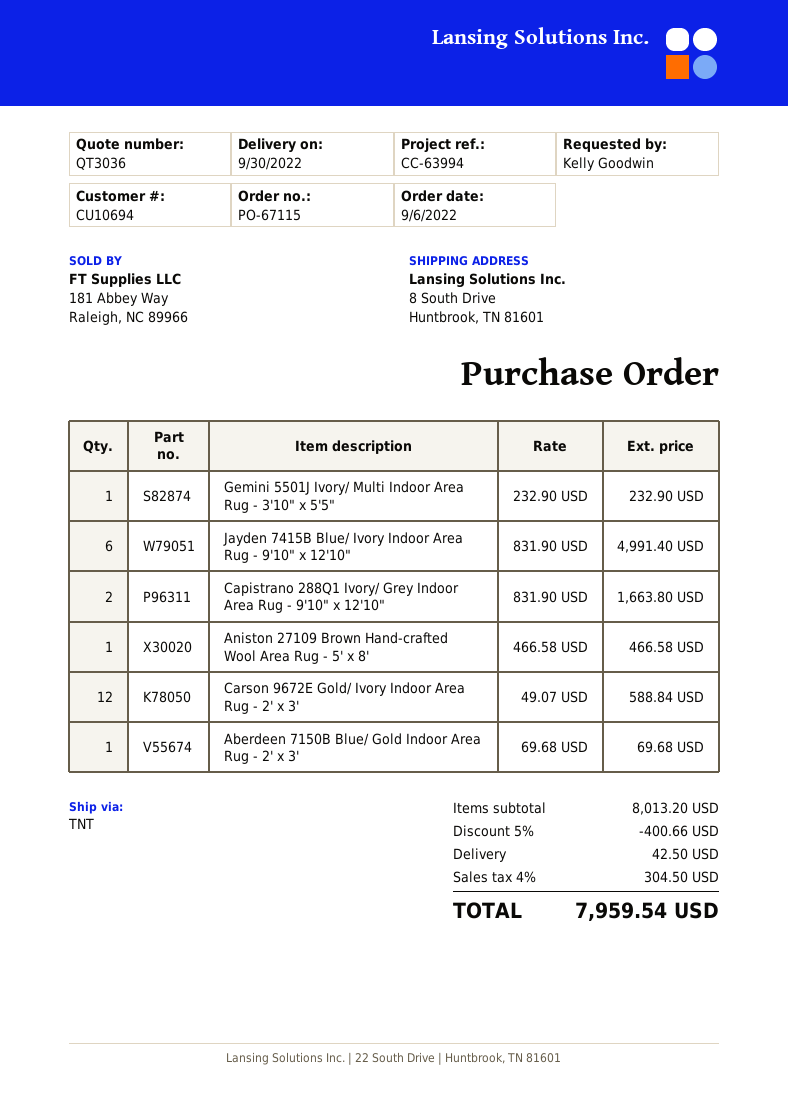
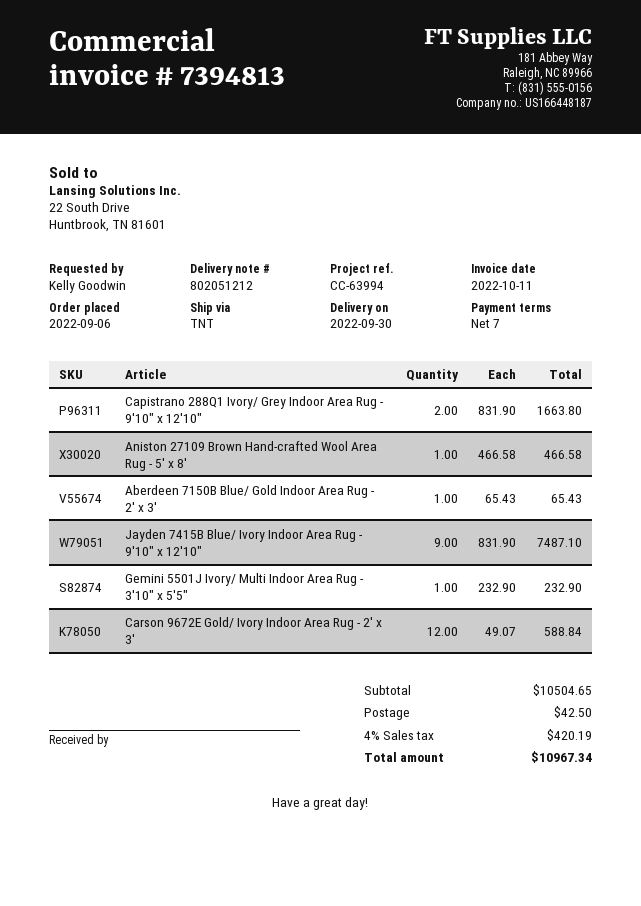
Jayden 7415B Blue/ Ivory Indoor Area Rug - 9'10" x 12'10": 6 x 831.90 = 4991.40 -> 9 x 831.90 = 7487.10
Aberdeen 7150B Blue/ Gold Indoor Area Rug - 2' x 3': 1 x 69.68 = 69.68 -> 1 x 65.43 = 65.43
subtotal: 8013.20 -> 10504.65
discount: 5% = 400.66 -> none
tax: 4% = 304.50 -> 4% = 420.19
total: 7959.54 -> 10967.34

